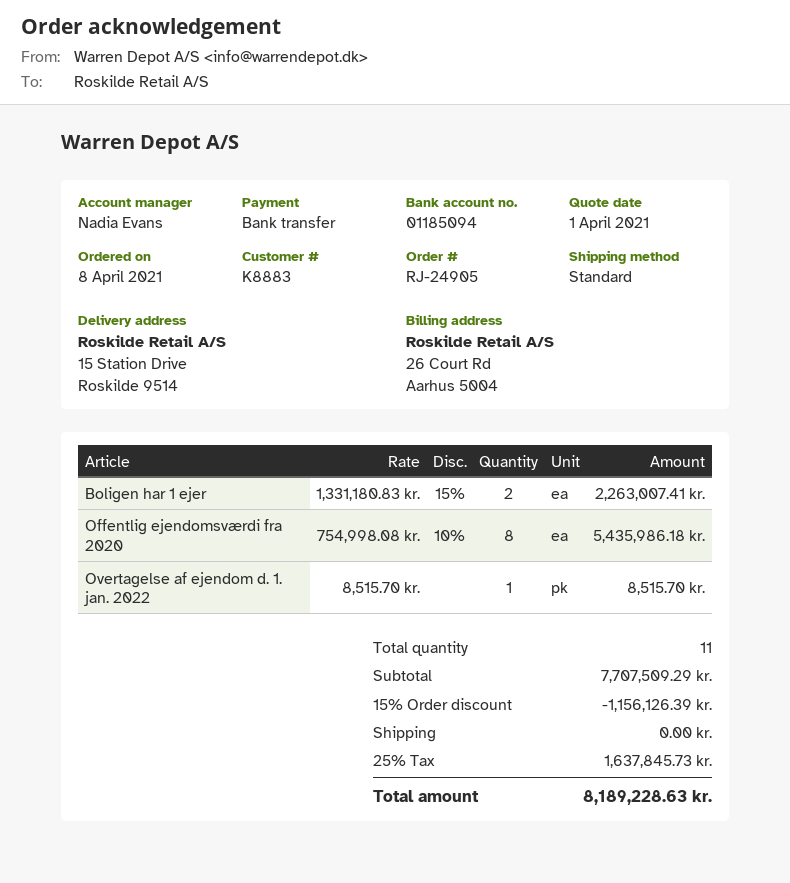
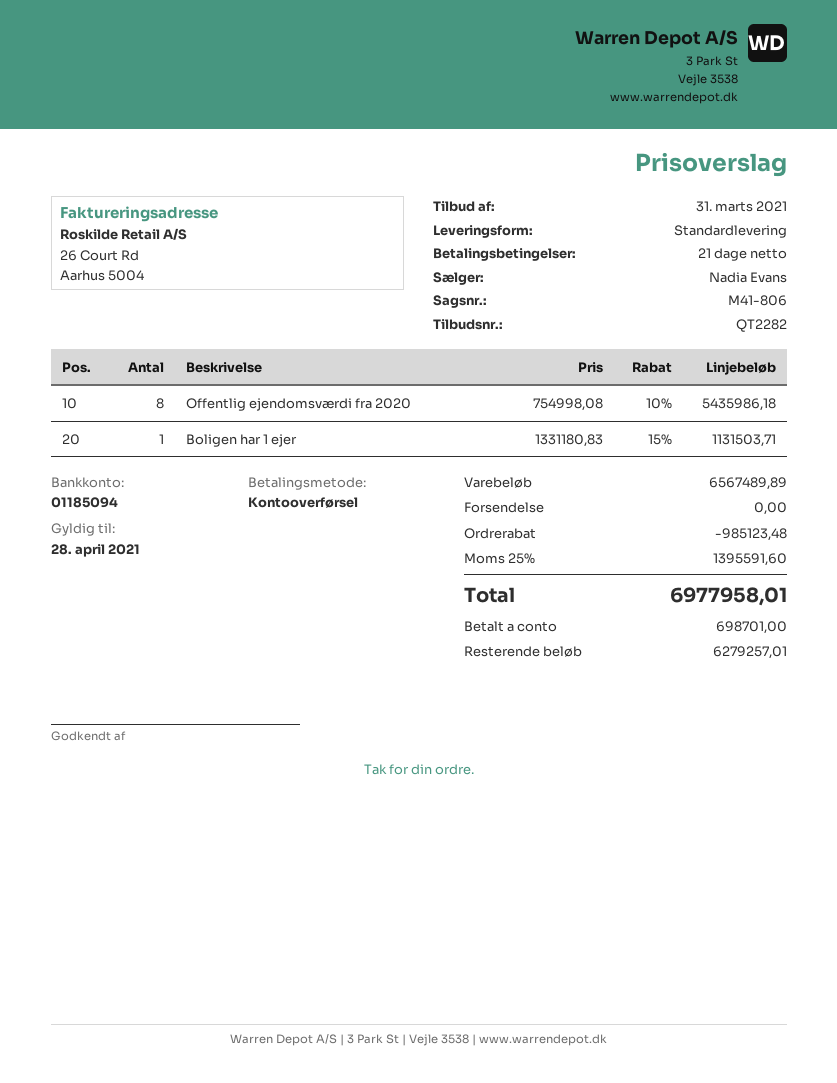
quote date: 2021-04-01 -> 2021-03-31
Boligen har 1 ejer: 2 x 1331180.83 - 15% = 2263007.41 -> 1 x 1331180.83 - 15% = 1131503.71
Overtagelse af ejendom d. 1. jan. 2022: 1 x 8515.70 = 8515.70 -> none
subtotal: 7707509.29 -> 6567489.89
discount: 1156126.39 -> 985123.48
tax: 25% = 1637845.73 -> 25% = 1395591.60
total: 8189228.63 -> 6977958.01

